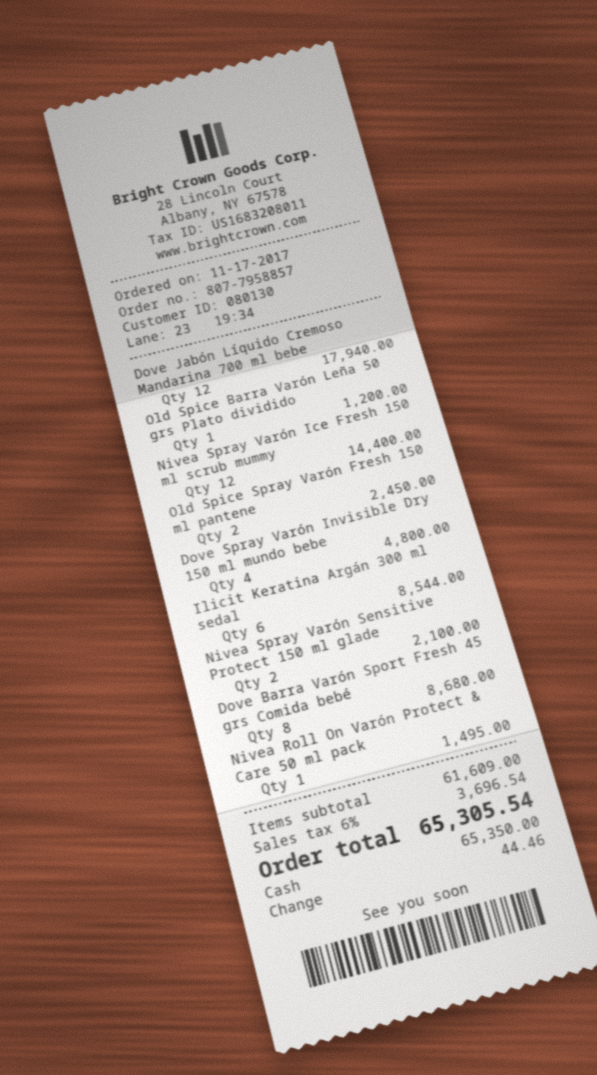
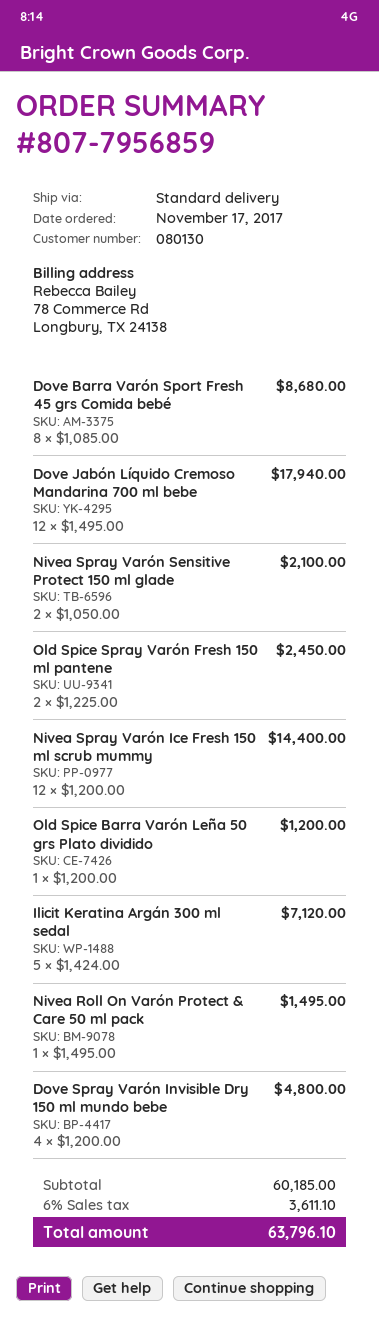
order number: 807-7958857 -> 807-7956859
Ilicit Keratina Argán 300 ml sedal: 6 for 8544.00 -> 5 for 7120.00
subtotal: 61609.00 -> 60185.00
tax: 6% = 3696.54 -> 6% = 3611.10
total: 65305.54 -> 63796.10

